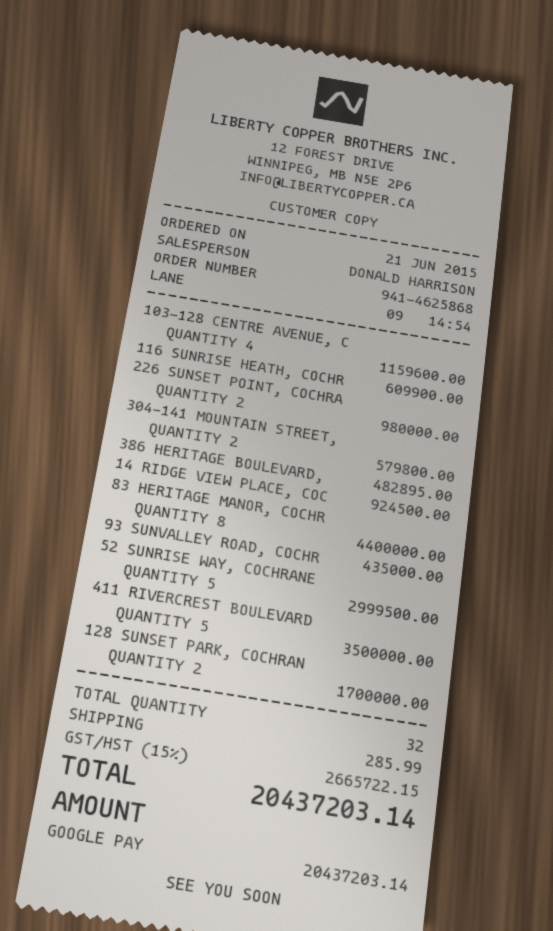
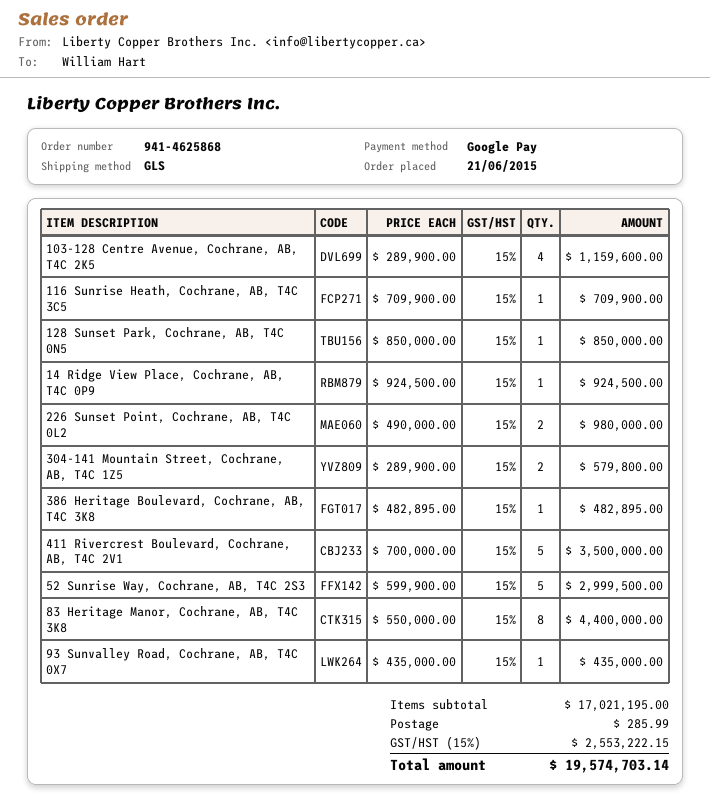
116 SUNRISE HEATH, COCHR: 1 for 609900.00 -> 1 for 709900.00
128 SUNSET PARK, COCHRAN: 2 for 1700000.00 -> 1 for 850000.00
tax: 15% = 2665722.15 -> 15% = 2553222.15
total: 20437203.14 -> 19574703.14

